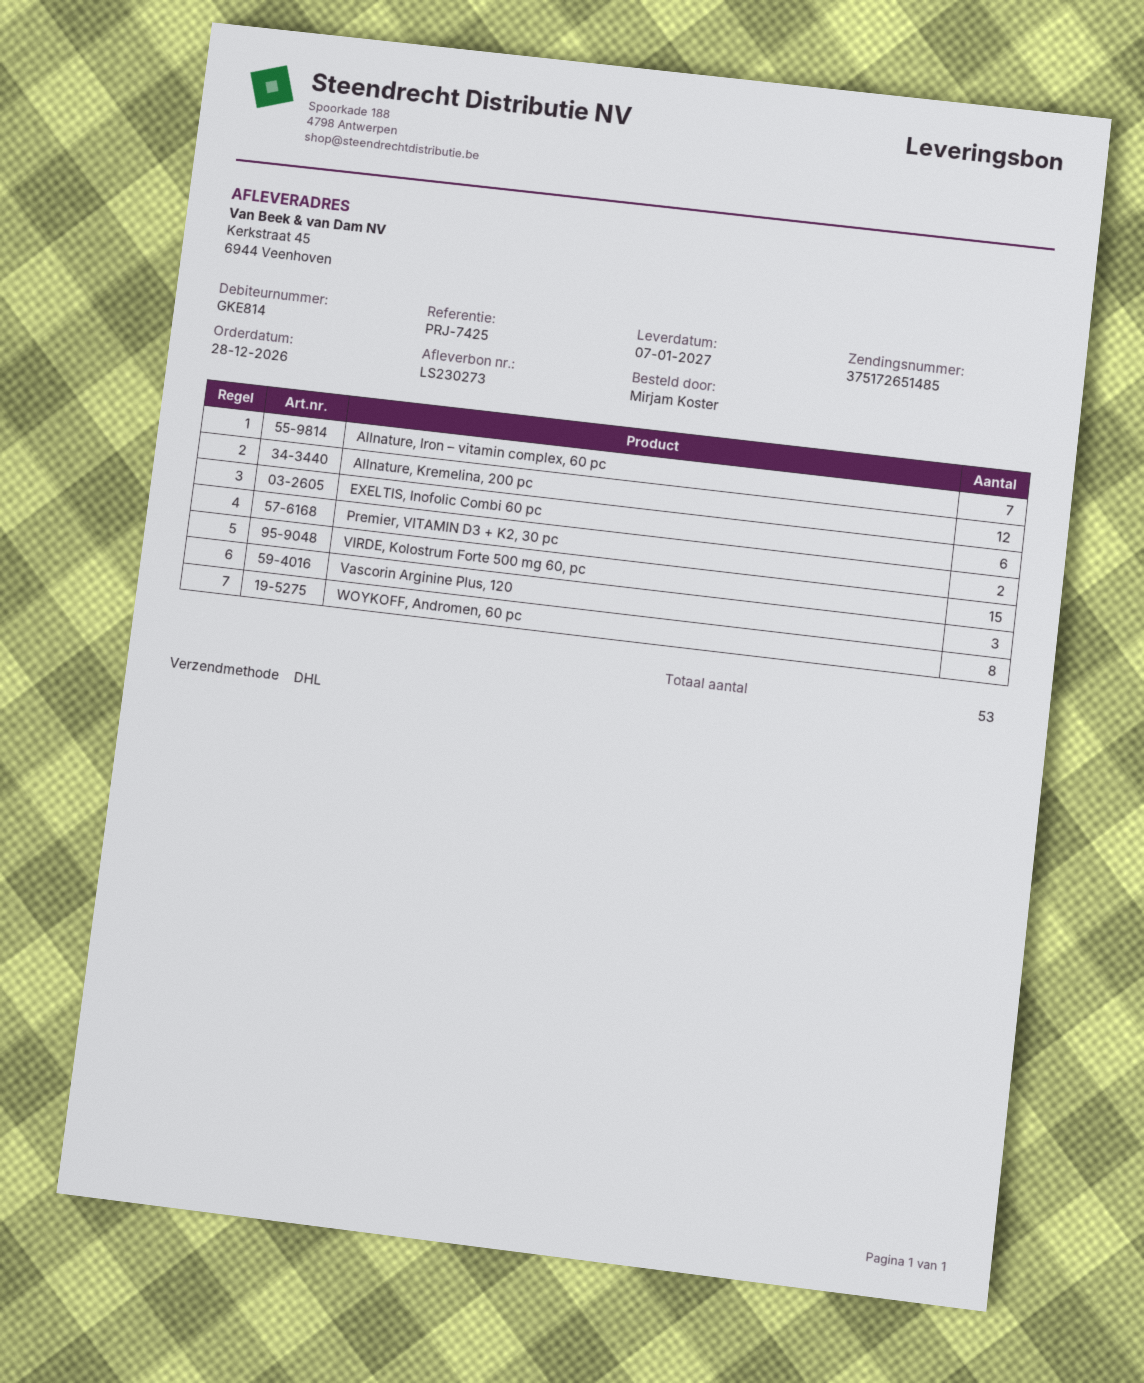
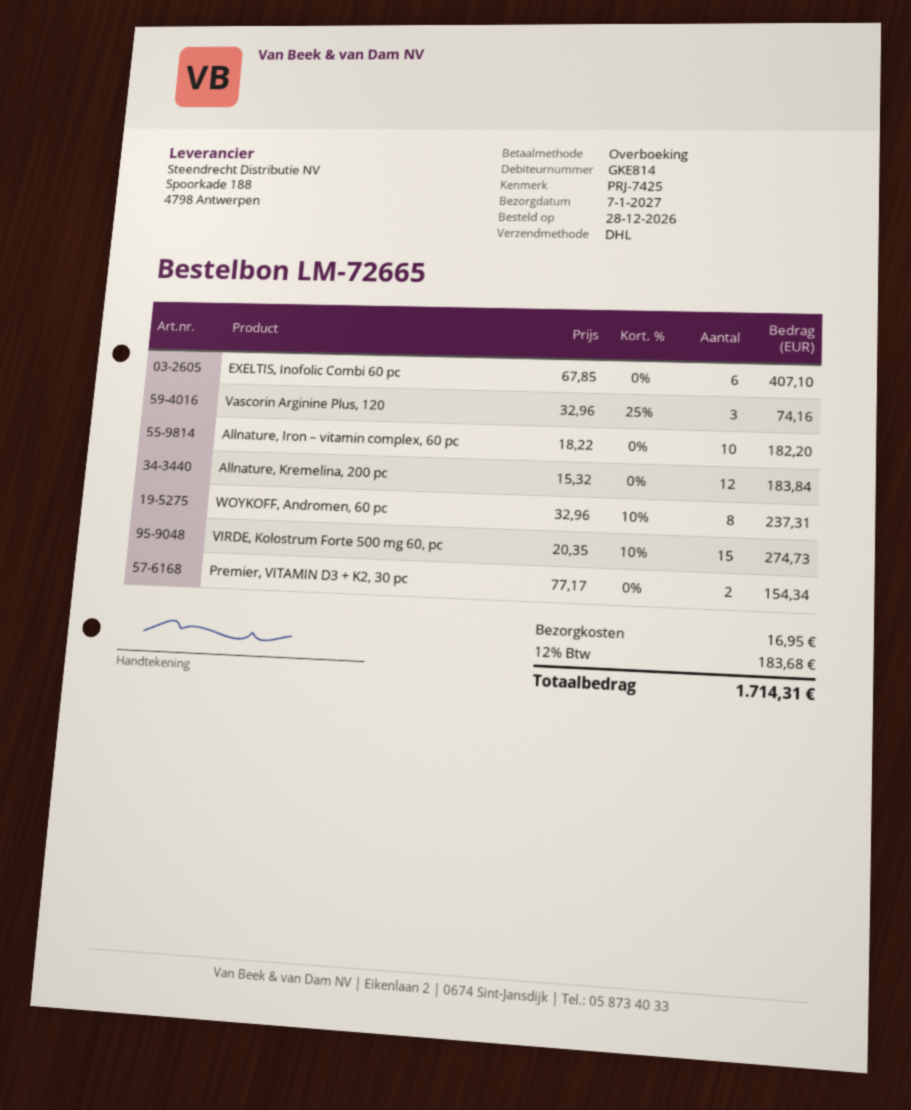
Allnature, Iron – vitamin complex, 60 pc: 7 -> 10

